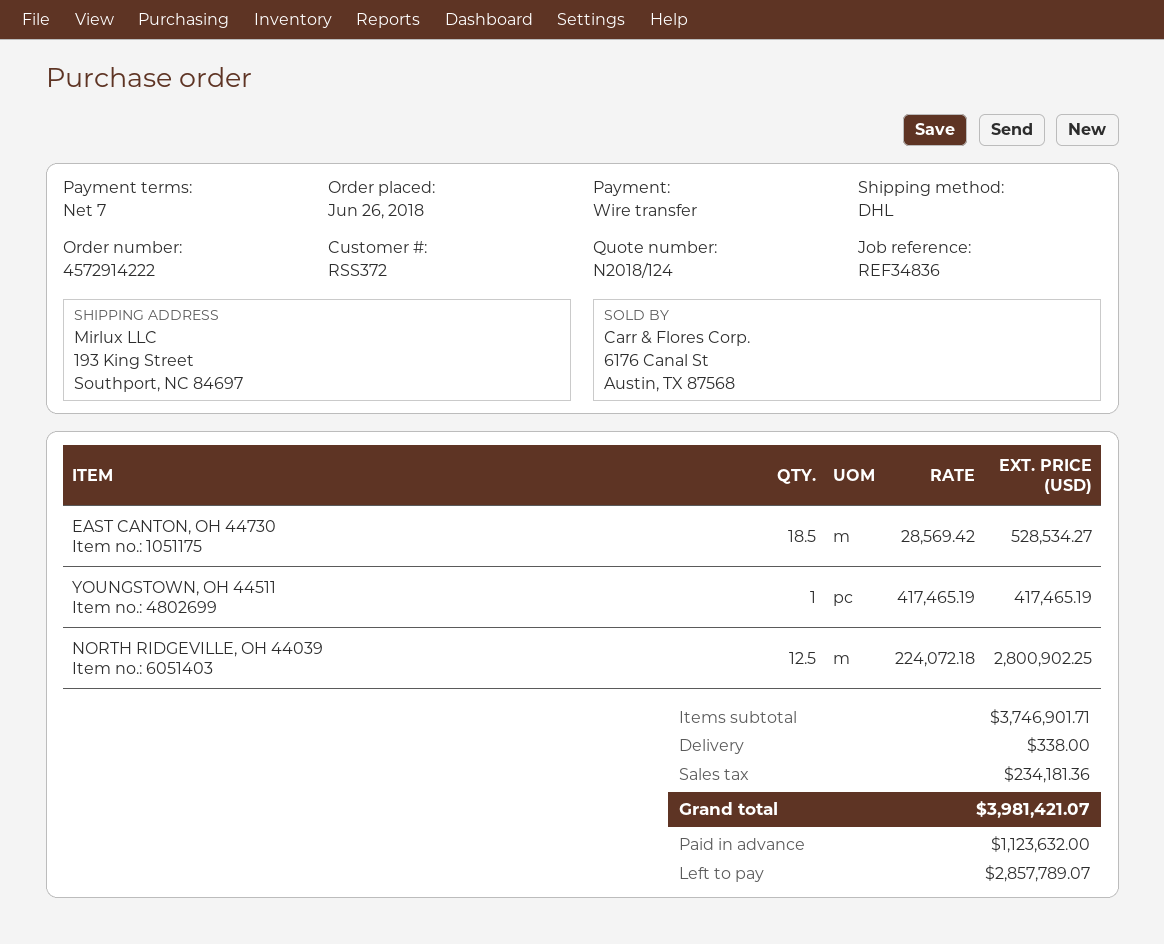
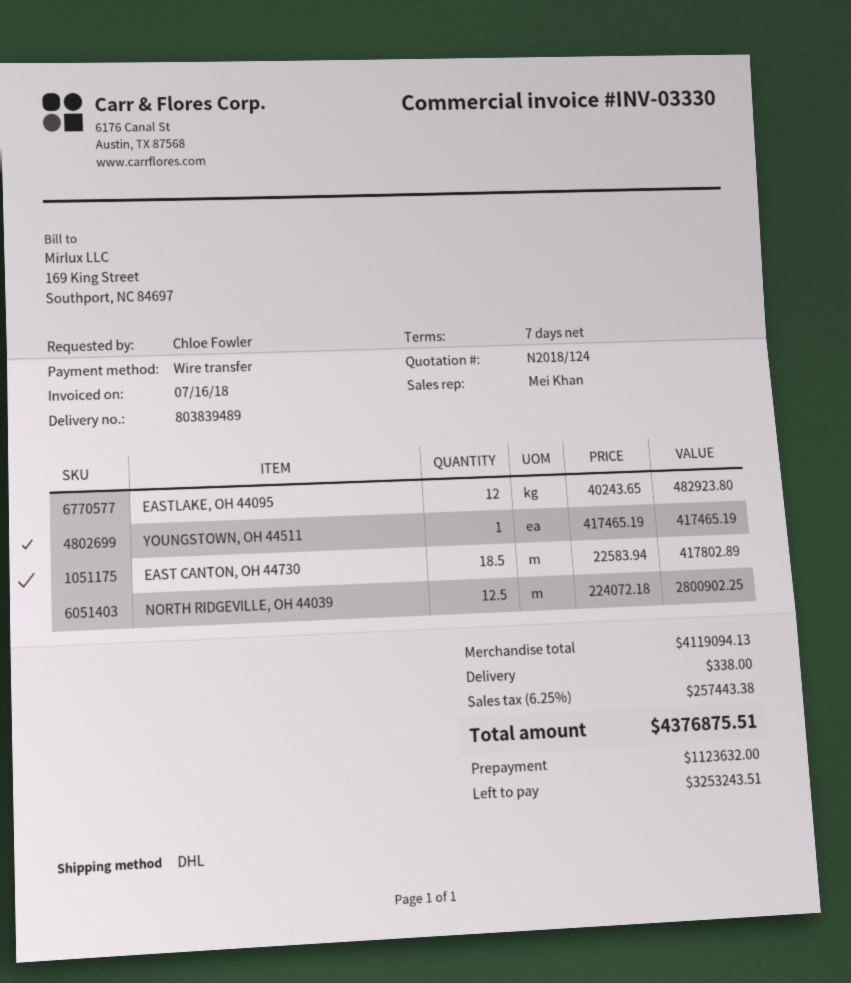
EAST CANTON, OH 44730: 18.5 x 28569.42 = 528534.27 -> 18.5 x 22583.94 = 417802.89
EASTLAKE, OH 44095: none -> 12 x 40243.65 = 482923.80
subtotal: 3746901.71 -> 4119094.13
tax: 234181.36 -> 257443.38
total: 3981421.07 -> 4376875.51
balance: 2857789.07 -> 3253243.51

